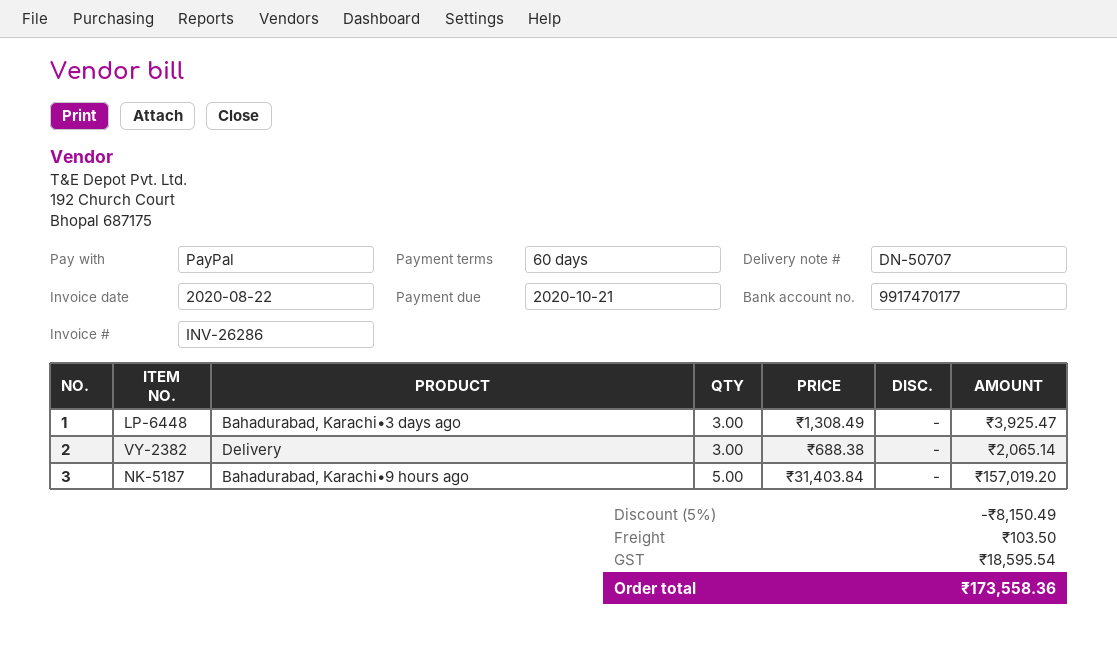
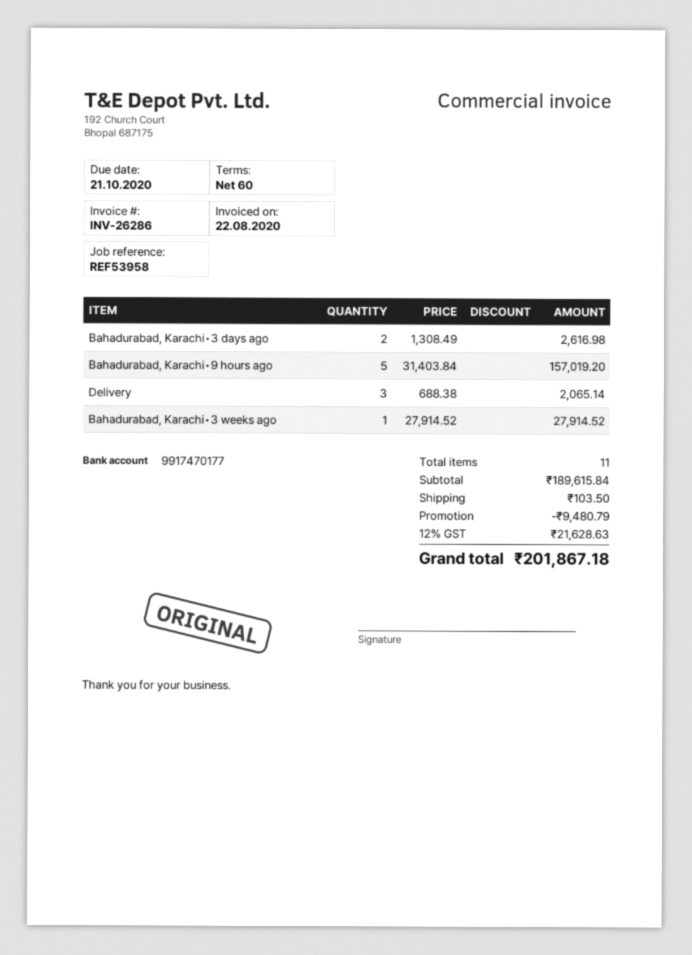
Bahadurabad, Karachi•3 days ago: 3 x 1308.49 = 3925.47 -> 2 x 1308.49 = 2616.98
Bahadurabad, Karachi•3 weeks ago: none -> 1 x 27914.52 = 27914.52
discount: 8150.49 -> 9480.79
tax: 18595.54 -> 21628.63
total: 173558.36 -> 201867.18

